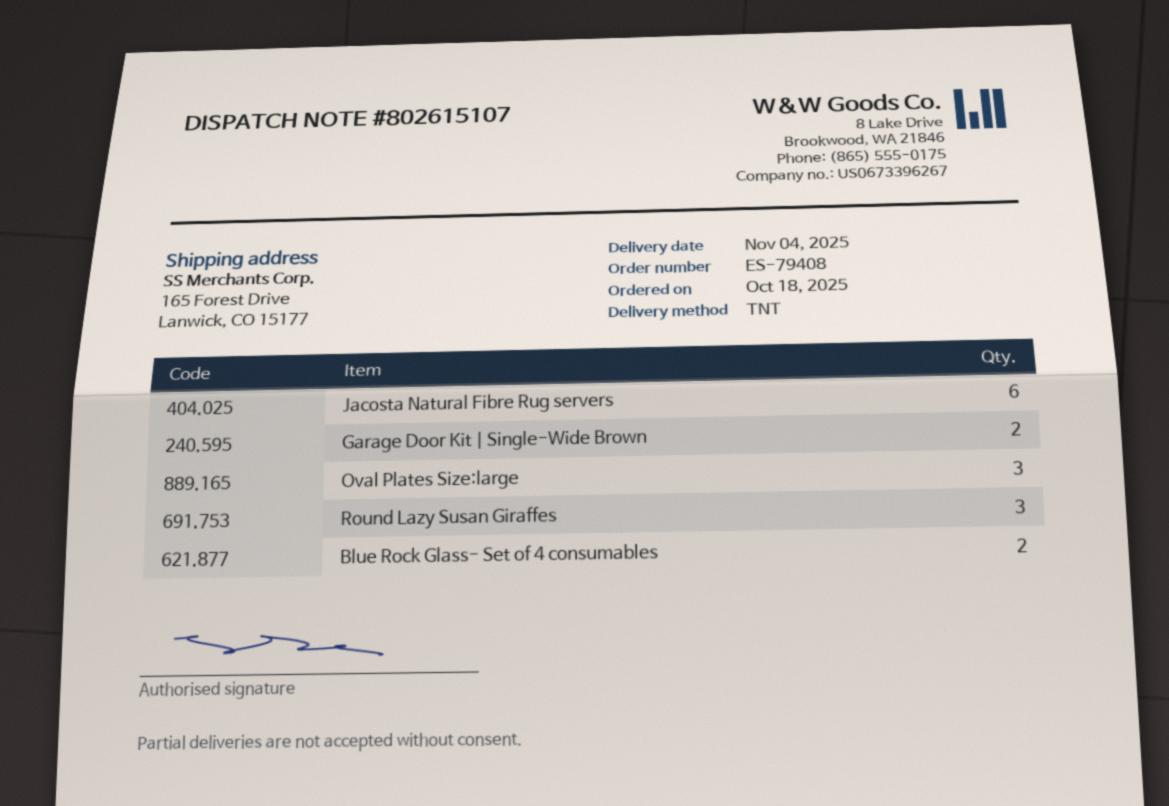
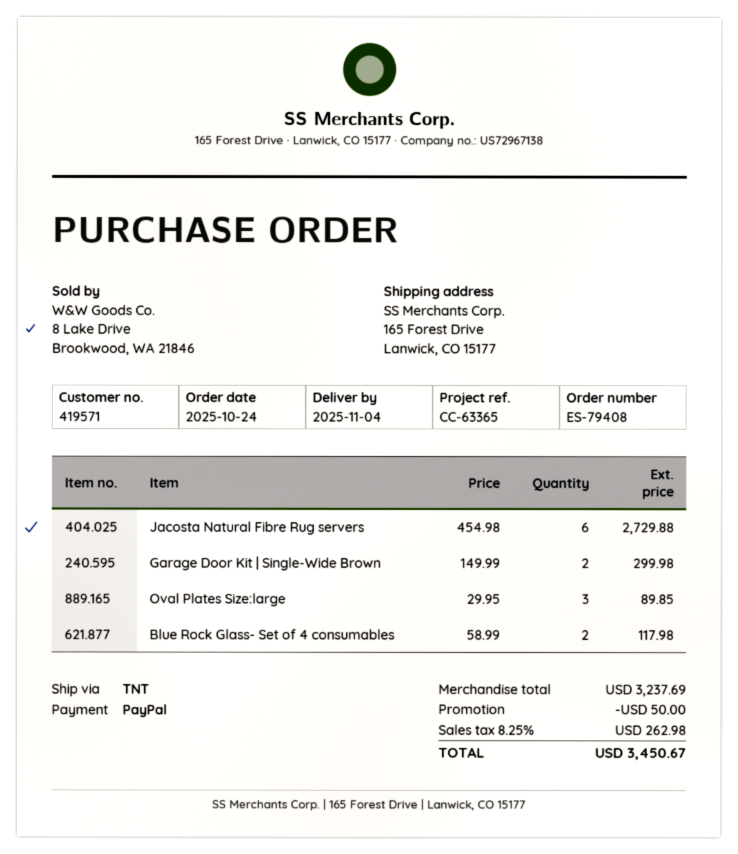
order date: 2025-10-18 -> 2025-10-24
Round Lazy Susan Giraffes: 3 -> none

